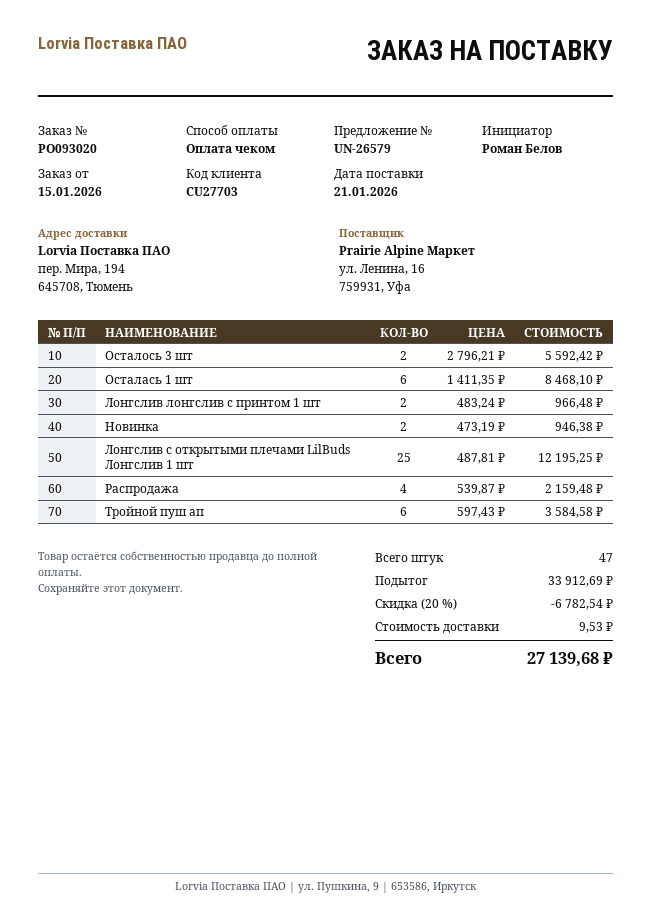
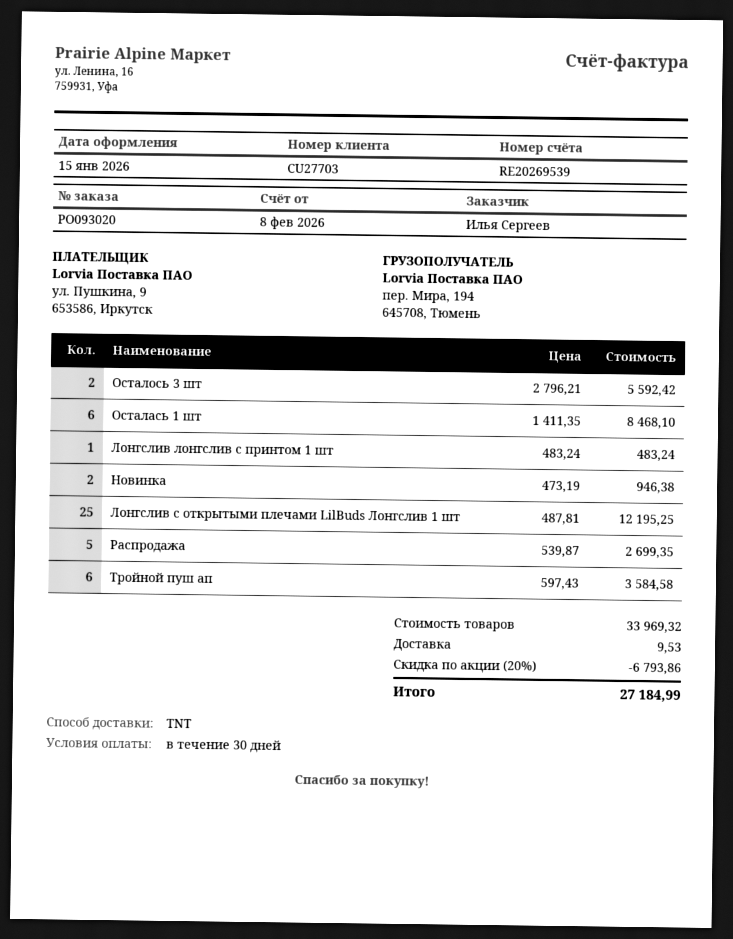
ordered by: Роман Белов -> Илья Сергеев
Лонгслив лонгслив с принтом 1 шт: 2 x 483.24 = 966.48 -> 1 x 483.24 = 483.24
Распродажа: 4 x 539.87 = 2159.48 -> 5 x 539.87 = 2699.35
subtotal: 33912.69 -> 33969.32
discount: 20% = 6782.54 -> 20% = 6793.86
total: 27139.68 -> 27184.99

